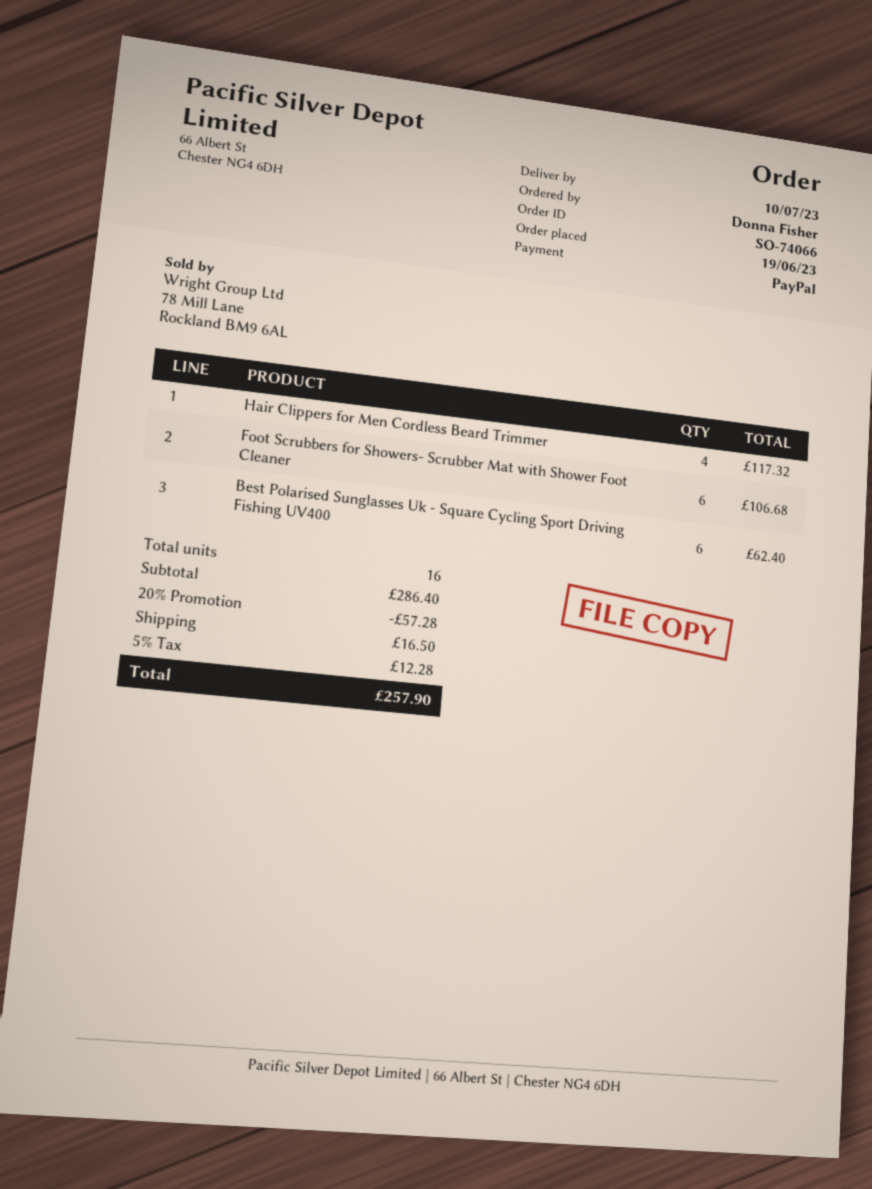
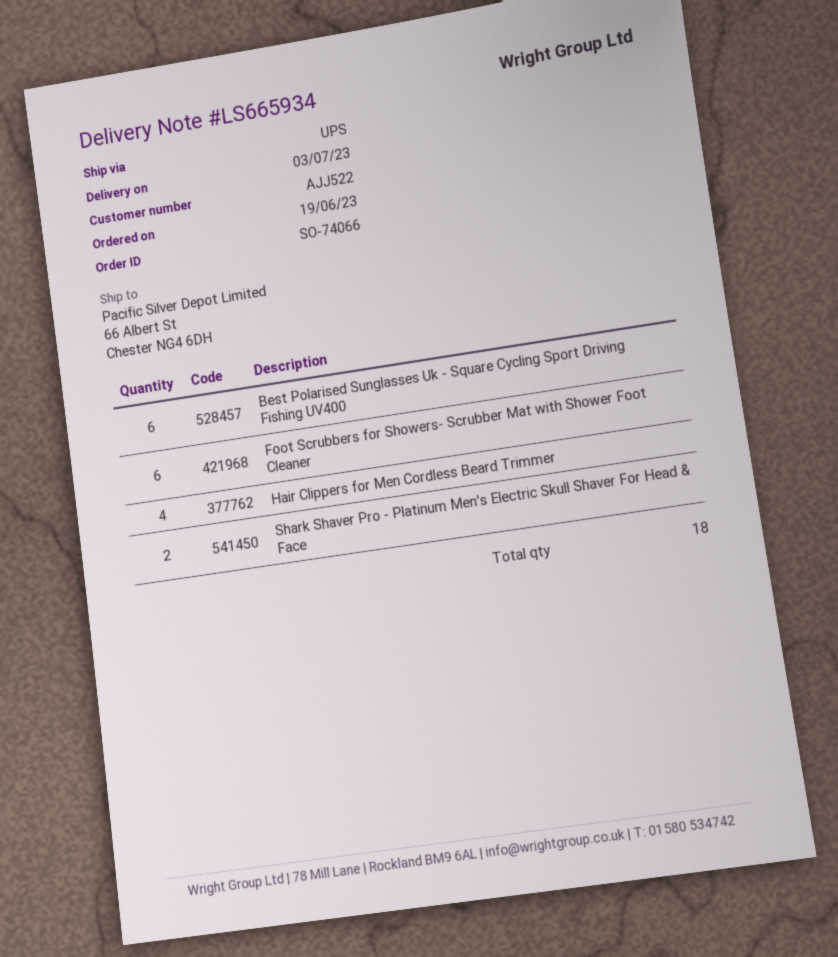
delivery date: 2023-07-10 -> 2023-07-03
Shark Shaver Pro - Platinum Men's Electric Skull Shaver For Head & Face: none -> 2
total quantity: 16 -> 18

